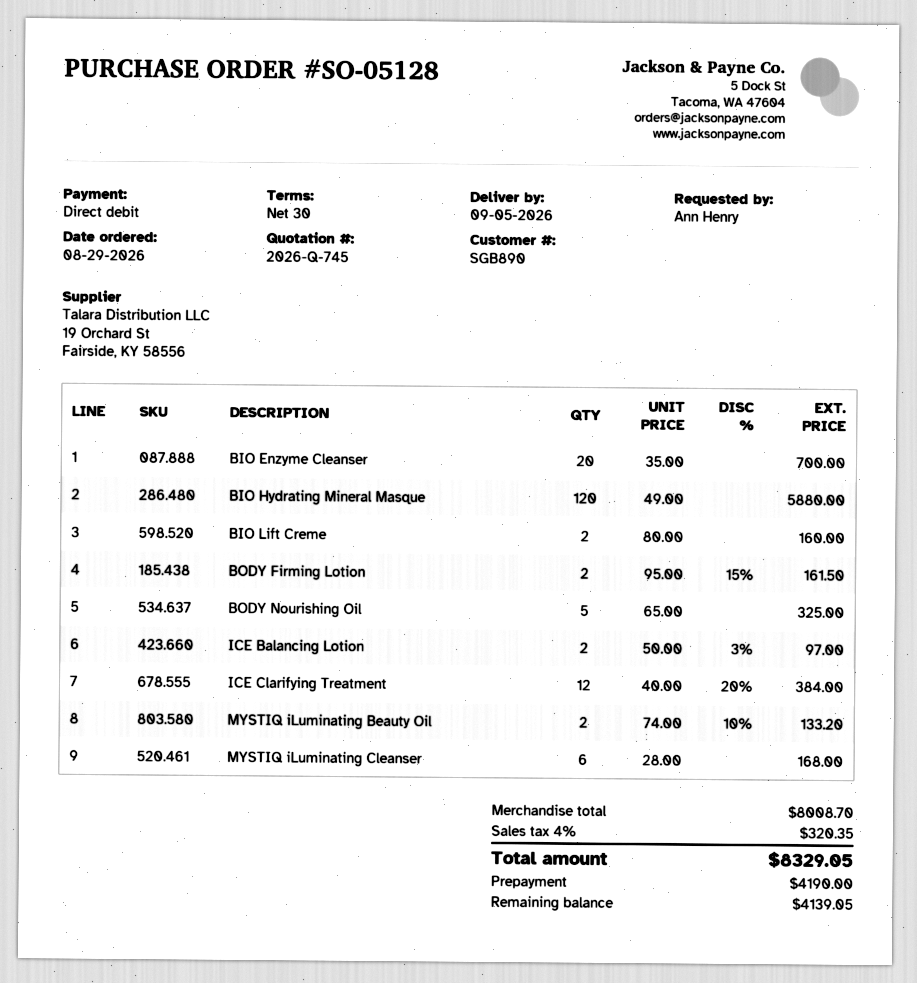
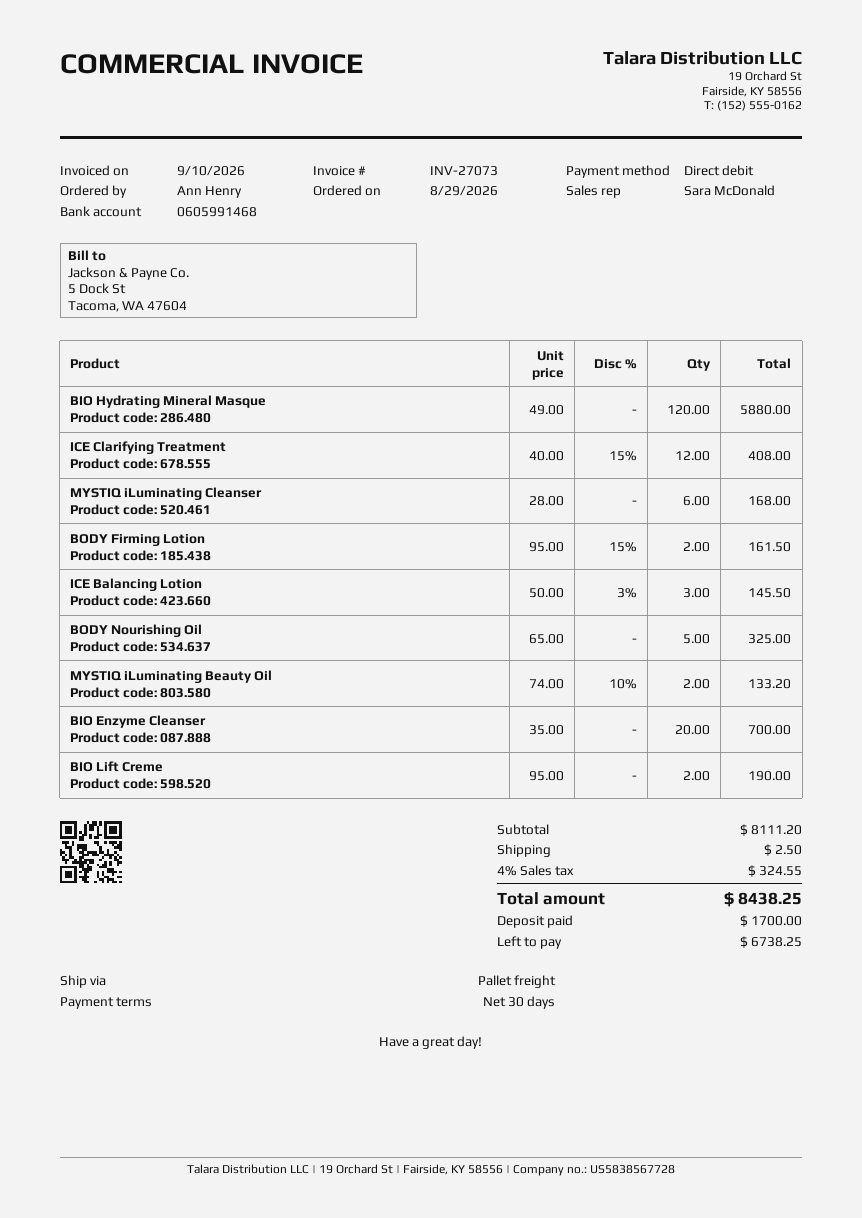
BIO Lift Creme: 2 x 80.00 = 160.00 -> 2 x 95.00 = 190.00
ICE Balancing Lotion: 2 x 50.00 - 3% = 97.00 -> 3 x 50.00 - 3% = 145.50
ICE Clarifying Treatment: 12 x 40.00 - 20% = 384.00 -> 12 x 40.00 - 15% = 408.00
subtotal: 8008.70 -> 8111.20
shipping: none -> 2.50
tax: 4% = 320.35 -> 4% = 324.55
total: 8329.05 -> 8438.25
deposit: 4190.00 -> 1700.00
balance: 4139.05 -> 6738.25

